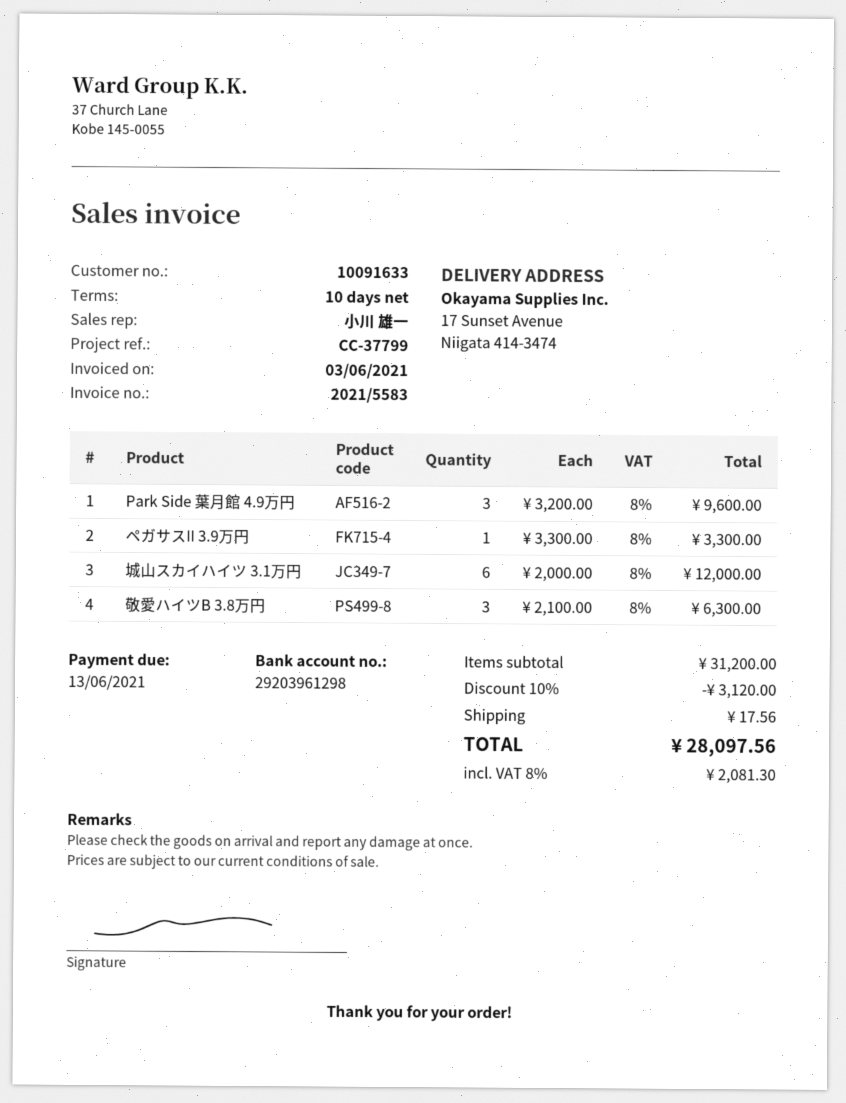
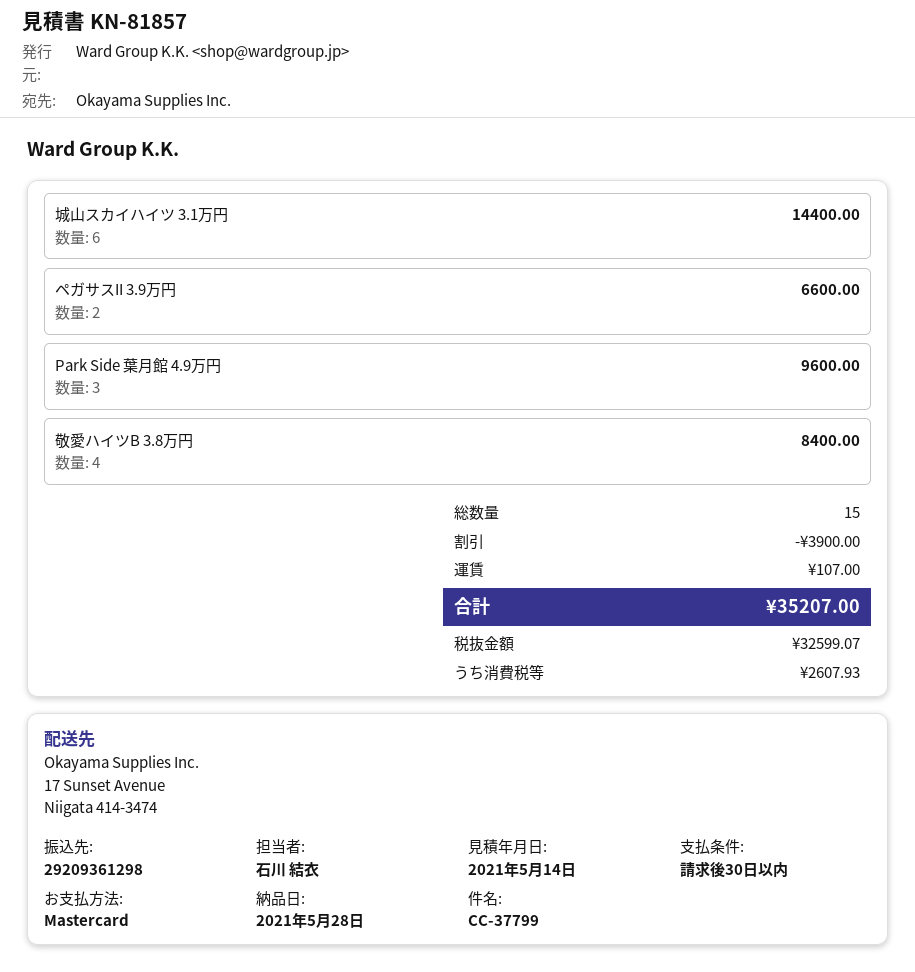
payment terms: 10 days -> 30 days
sales rep: 小川 雄一 -> 石川 結衣
bank account: 29203961298 -> 29209361298
ペガサスII 3.9万円: 1 for 3300.00 -> 2 for 6600.00
城山スカイハイツ 3.1万円: 6 for 12000.00 -> 6 for 14400.00
敬愛ハイツB 3.8万円: 3 for 6300.00 -> 4 for 8400.00
discount: 3120.00 -> 3900.00
shipping: 17.56 -> 107.00
tax: 2081.30 -> 2607.93
total: 28097.56 -> 35207.00

